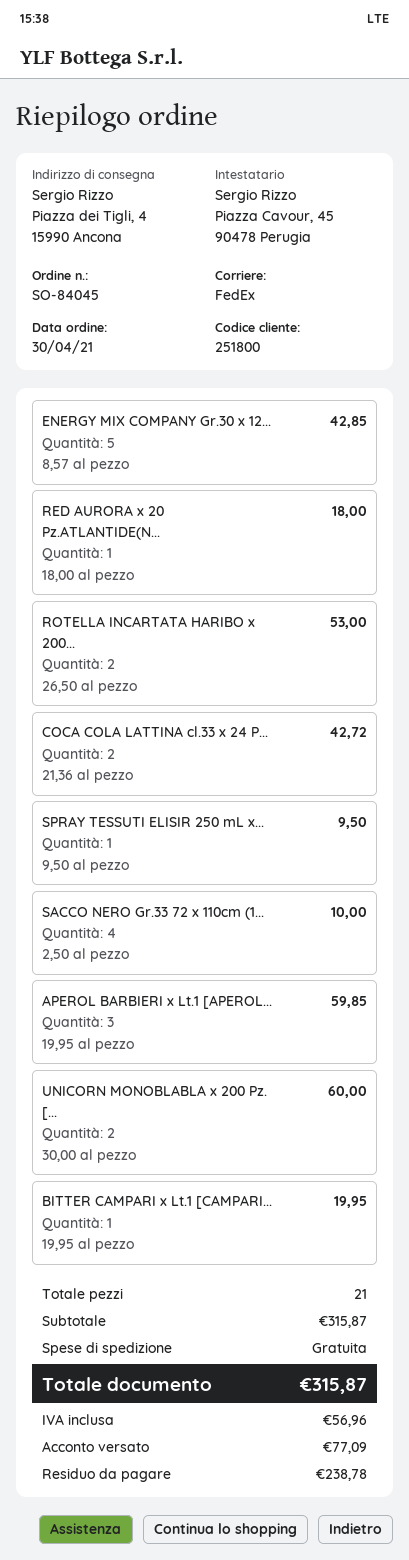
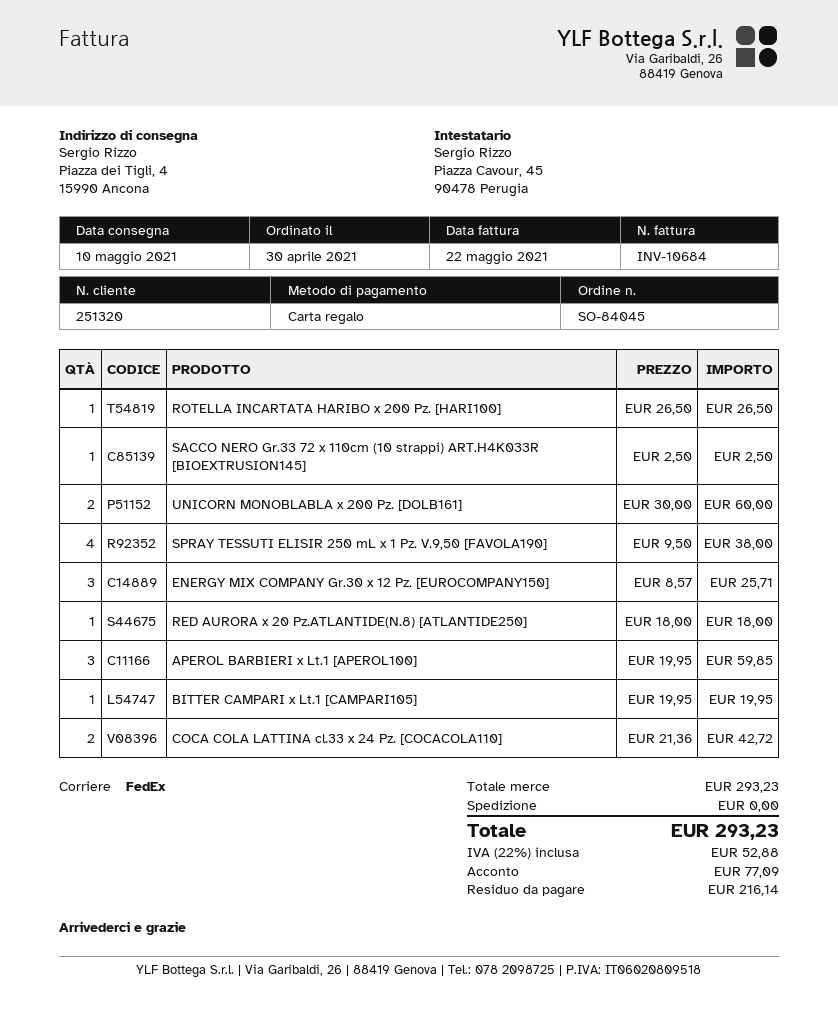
customer number: 251800 -> 251320
ENERGY MIX COMPANY Gr.30 x 12...: 5 x 8.57 = 42.85 -> 3 x 8.57 = 25.71
ROTELLA INCARTATA HARIBO x 200...: 2 x 26.50 = 53.00 -> 1 x 26.50 = 26.50
SPRAY TESSUTI ELISIR 250 mL x...: 1 x 9.50 = 9.50 -> 4 x 9.50 = 38.00
SACCO NERO Gr.33 72 x 110cm (1...: 4 x 2.50 = 10.00 -> 1 x 2.50 = 2.50
subtotal: 315.87 -> 293.23
tax: 56.96 -> 52.88
total: 315.87 -> 293.23
balance: 238.78 -> 216.14

